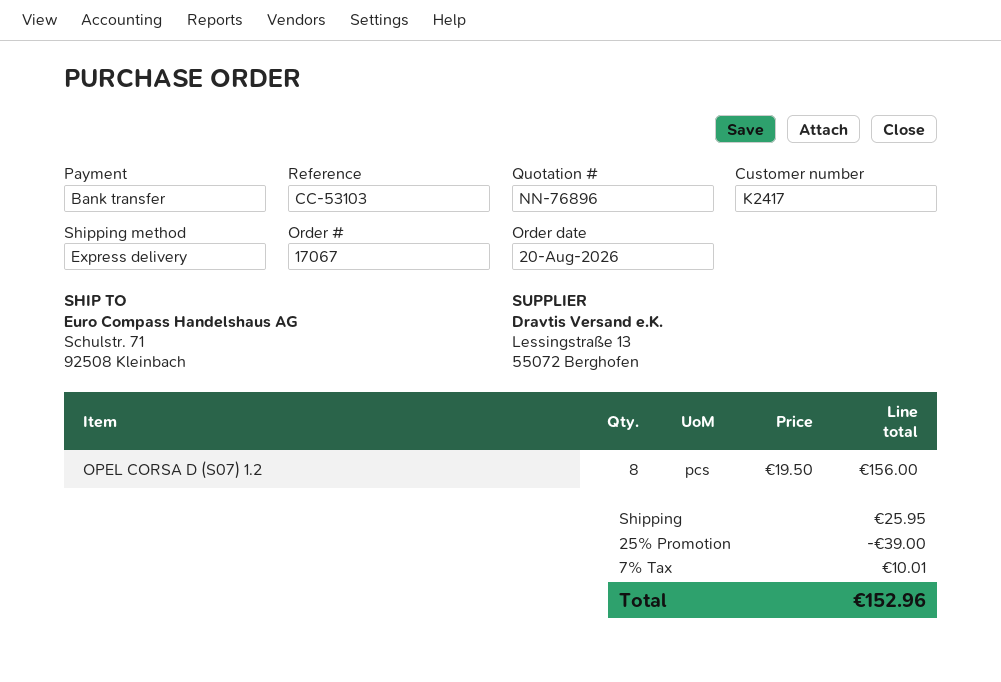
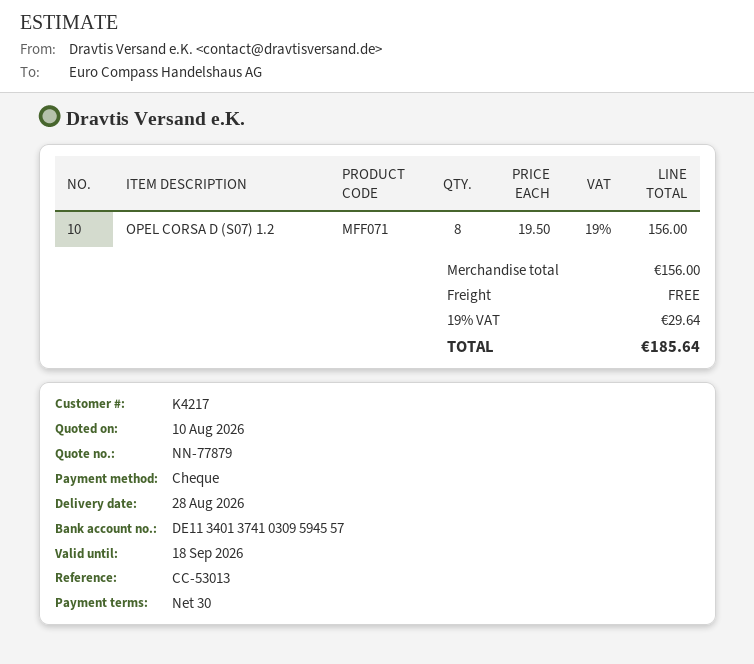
quote number: NN-76896 -> NN-77879
customer number: K2417 -> K4217
reference: CC-53103 -> CC-53013
payment method: bank transfer -> cheque
discount: 25% = 39.00 -> none
shipping: 25.95 -> 0.00
tax: 7% = 10.01 -> 19% = 29.64
total: 152.96 -> 185.64

